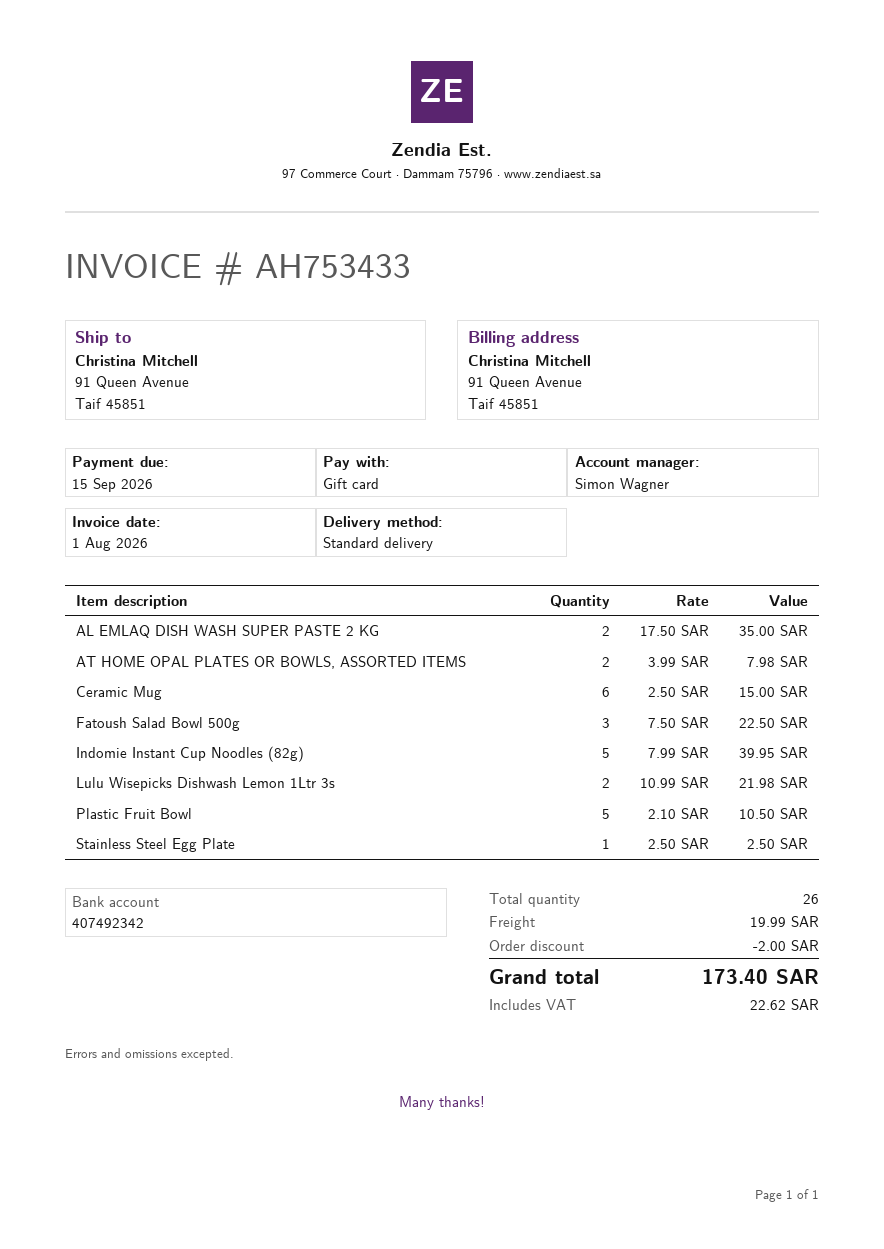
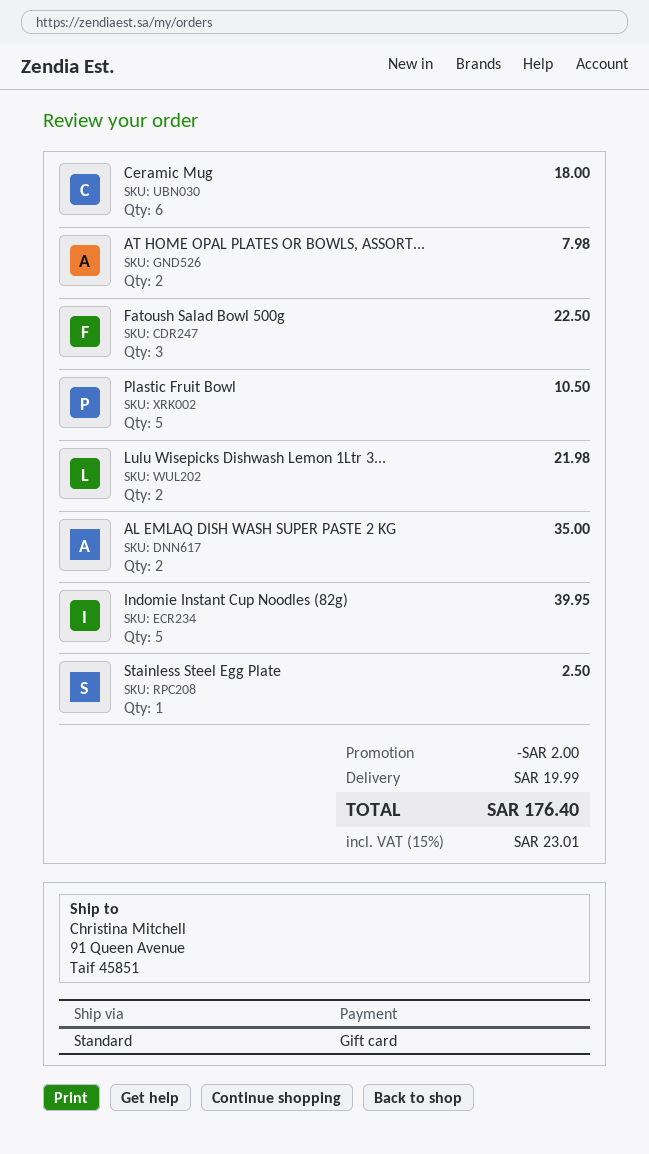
Ceramic Mug: 6 for 15.00 -> 6 for 18.00
tax: 22.62 -> 23.01
total: 173.40 -> 176.40

